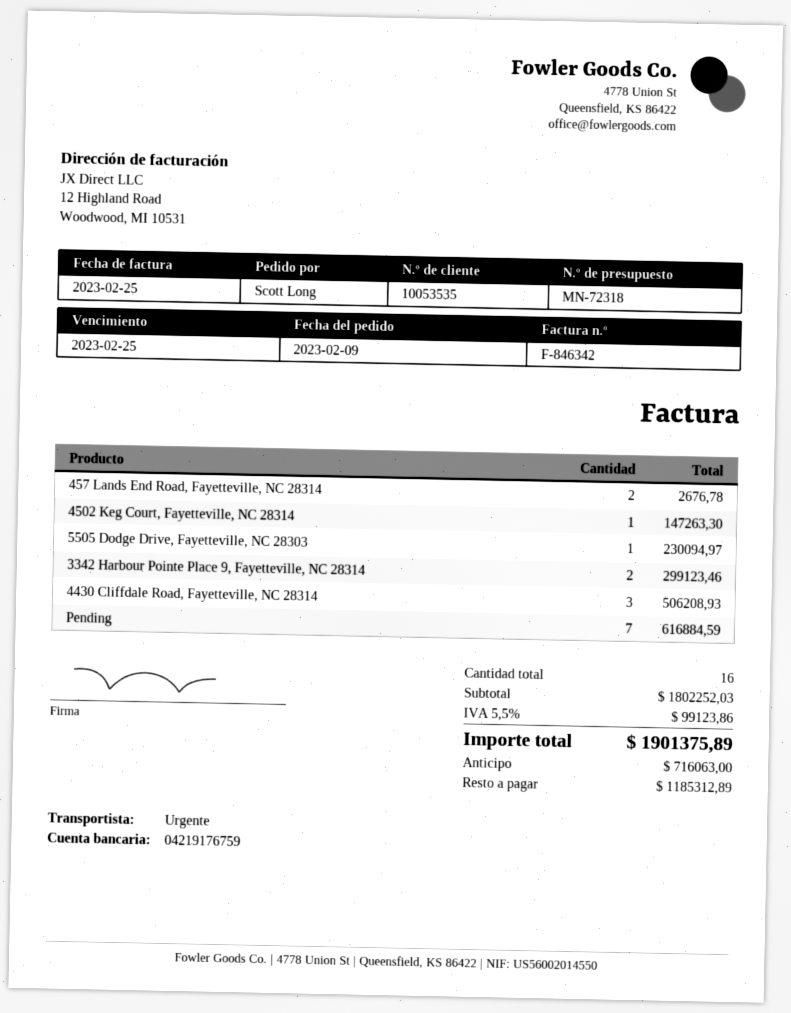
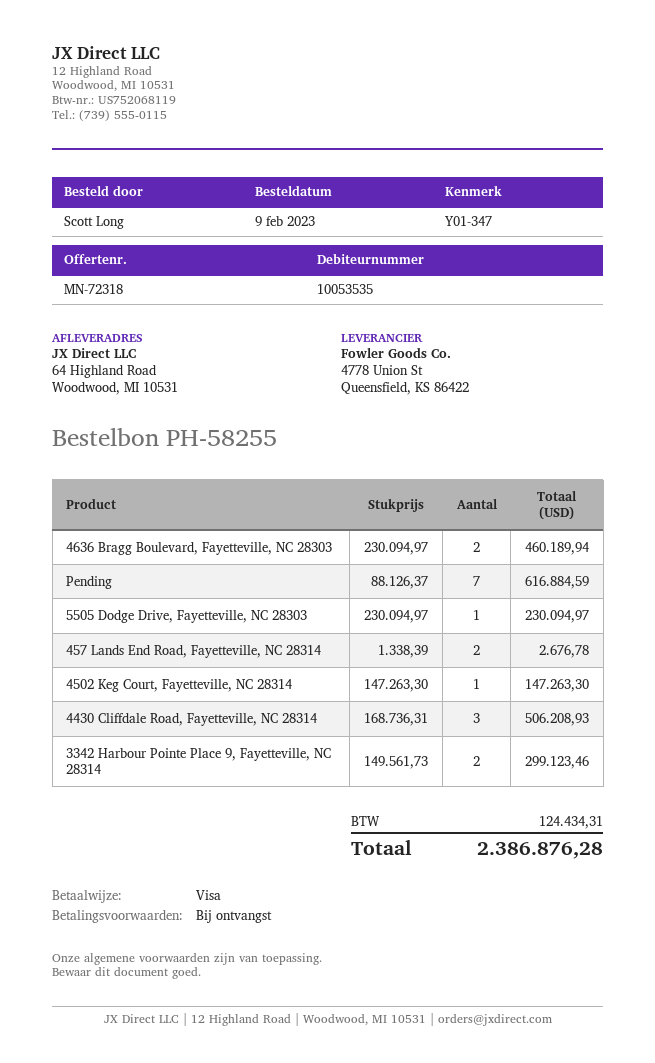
4636 Bragg Boulevard, Fayetteville, NC 28303: none -> 2 for 460189.94
tax: 99123.86 -> 124434.31
total: 1901375.89 -> 2386876.28

